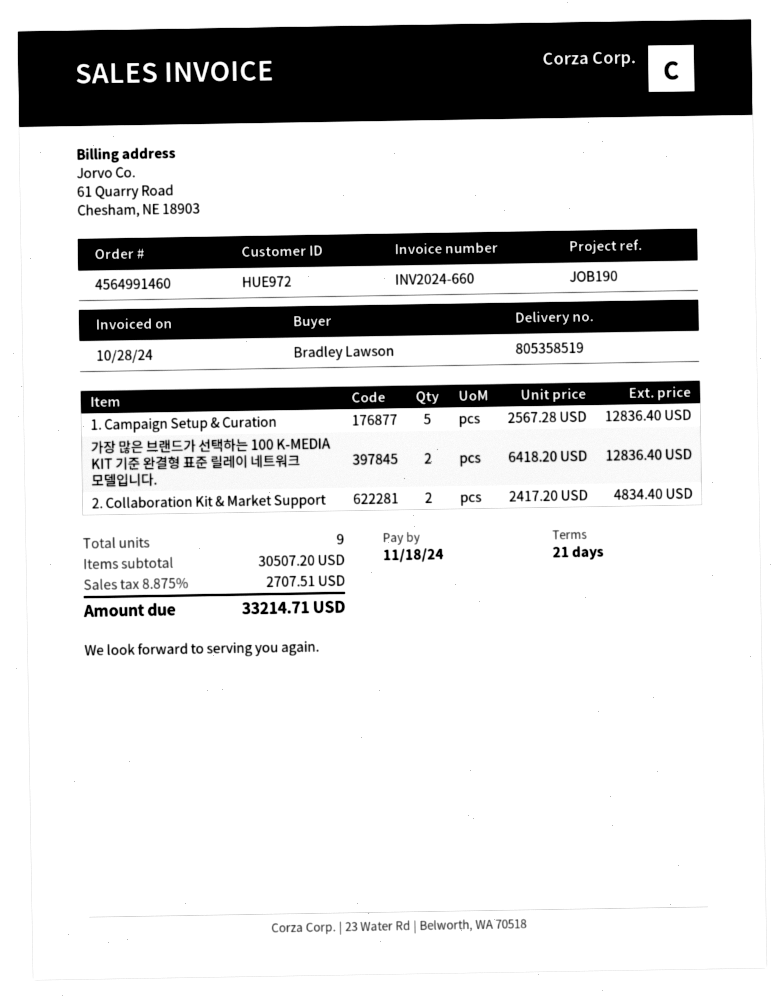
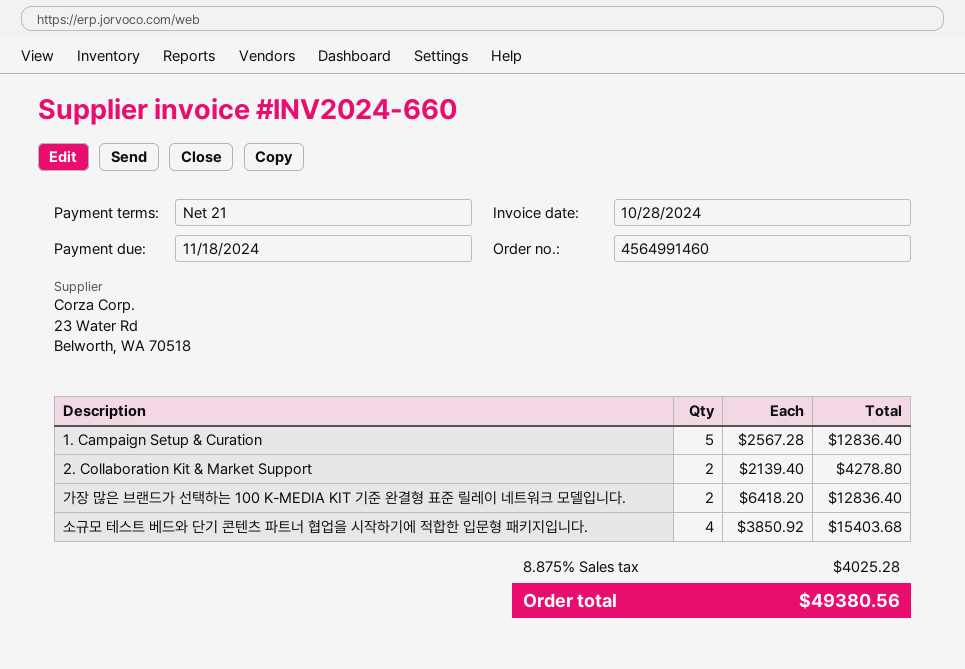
2. Collaboration Kit & Market Support: 2 x 2417.20 = 4834.40 -> 2 x 2139.40 = 4278.80
소규모 테스트 베드와 단기 콘텐츠 파트너 협업을 시작하기에 적합한 입문형 패키지입니다.: none -> 4 x 3850.92 = 15403.68
tax: 8.875% = 2707.51 -> 8.875% = 4025.28
total: 33214.71 -> 49380.56

